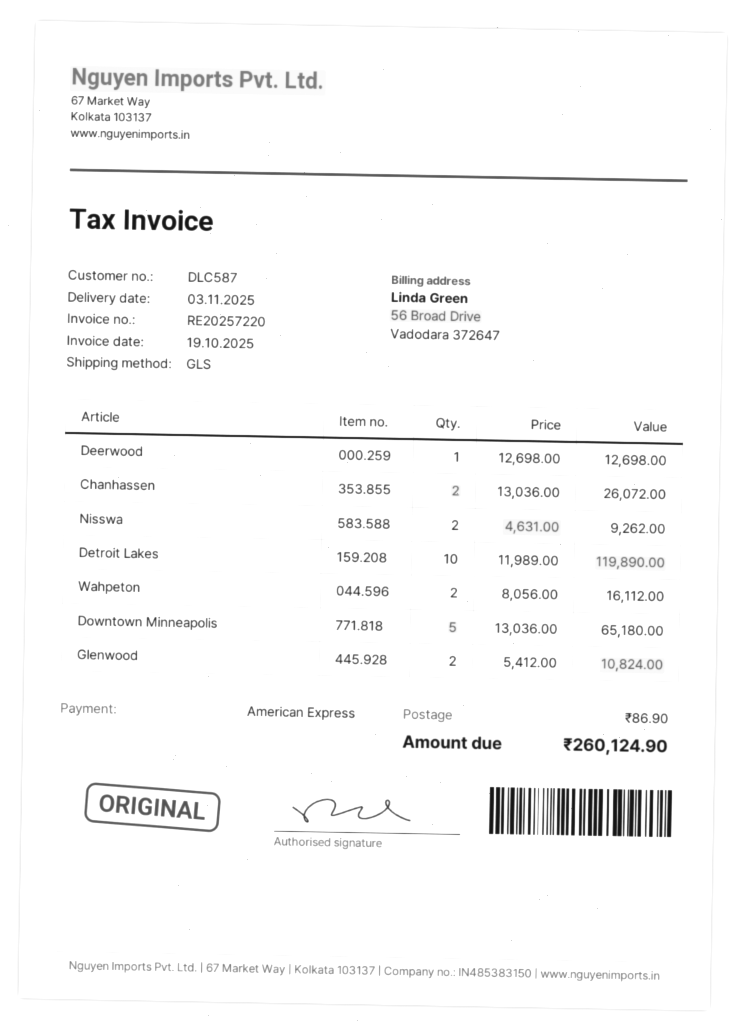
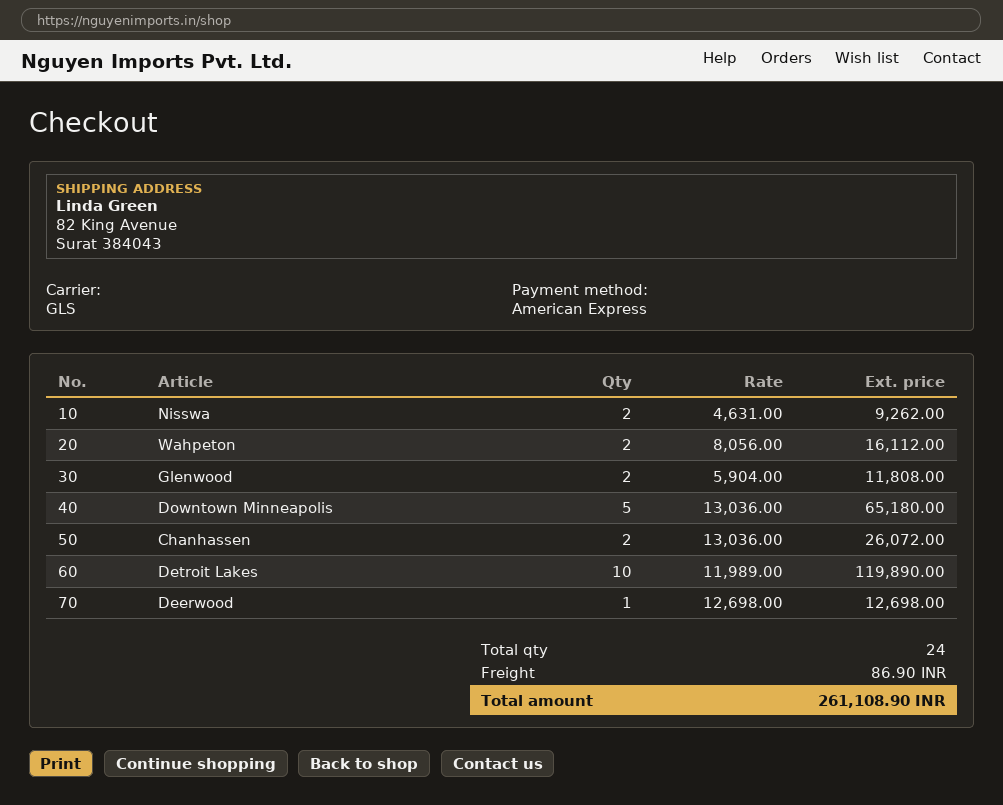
Glenwood: 2 x 5412.00 = 10824.00 -> 2 x 5904.00 = 11808.00
total: 260124.90 -> 261108.90

